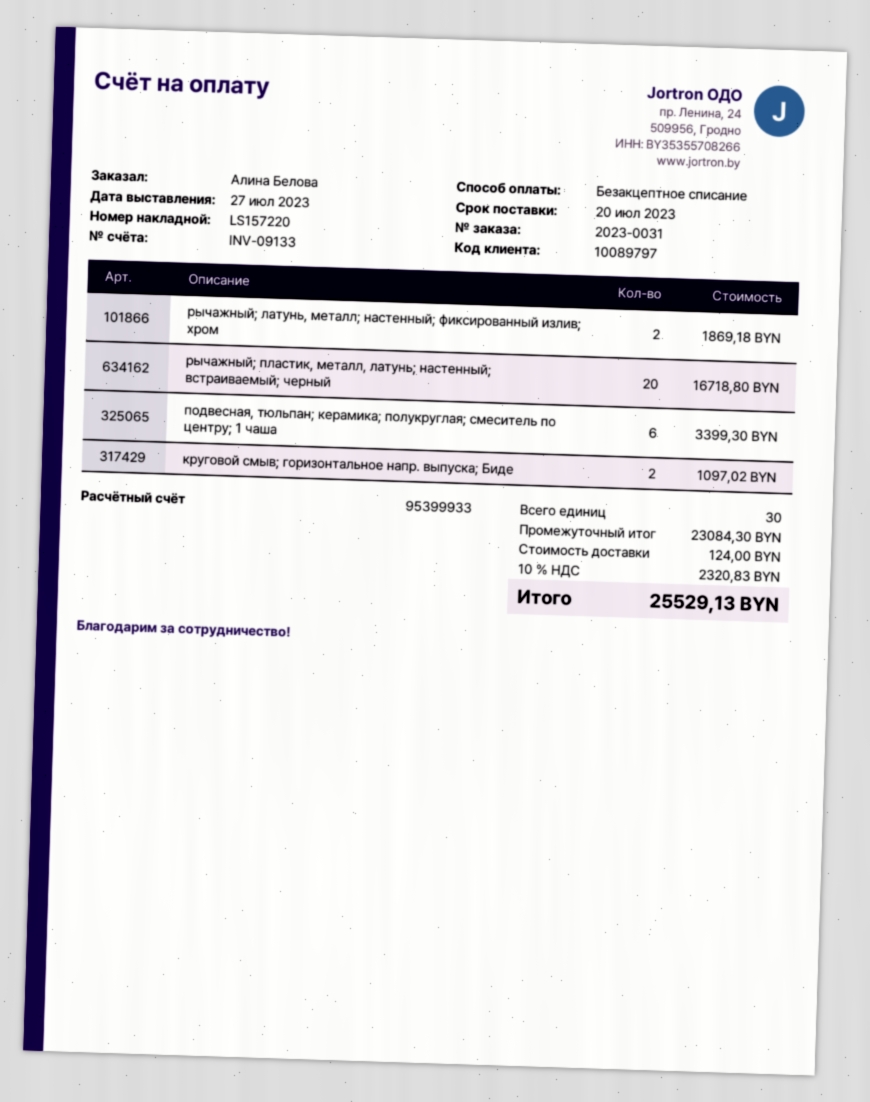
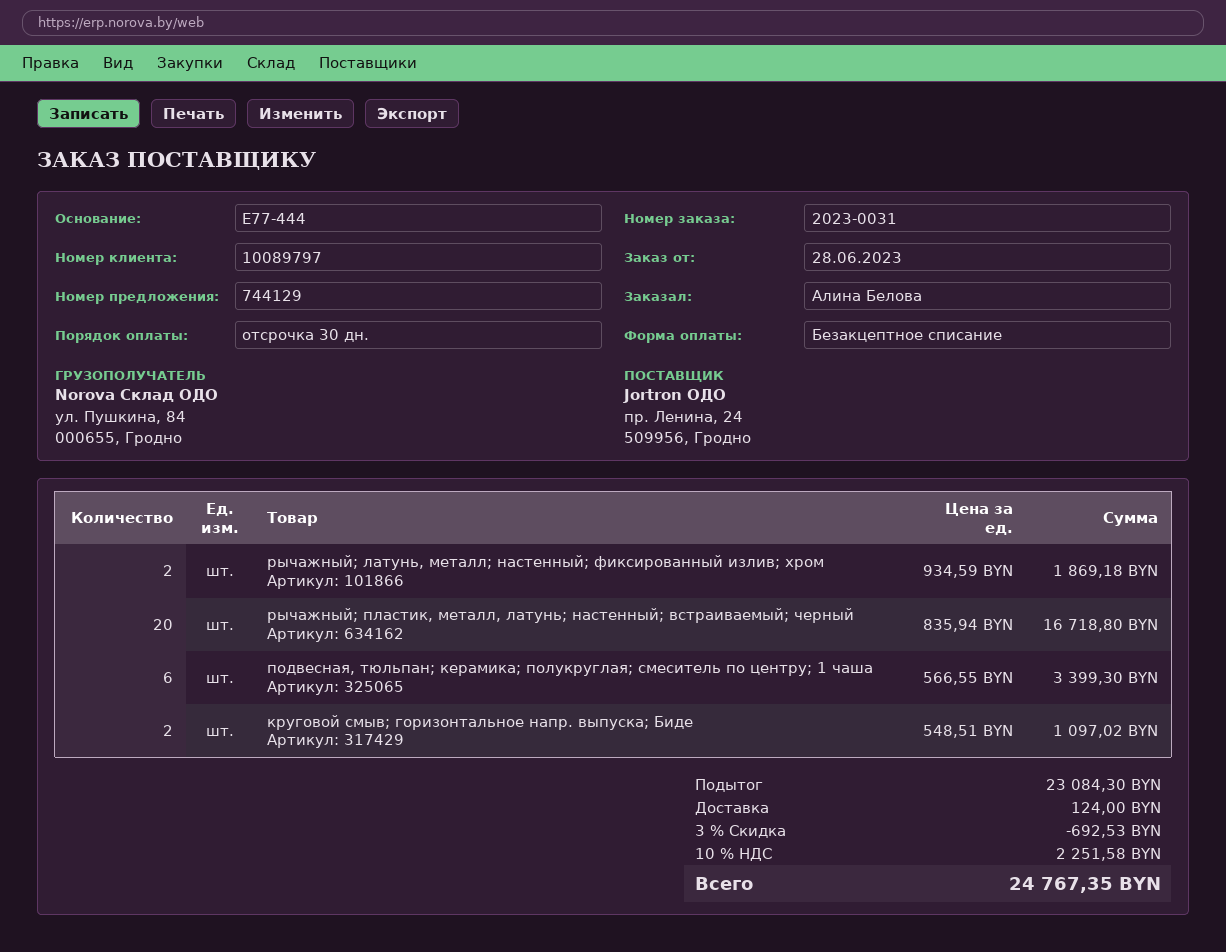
discount: none -> 3% = 692.53
tax: 10% = 2320.83 -> 10% = 2251.58
total: 25529.13 -> 24767.35

